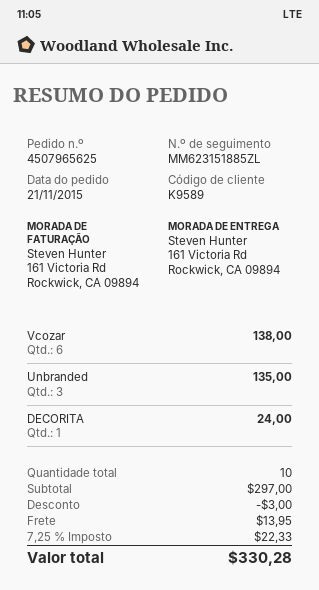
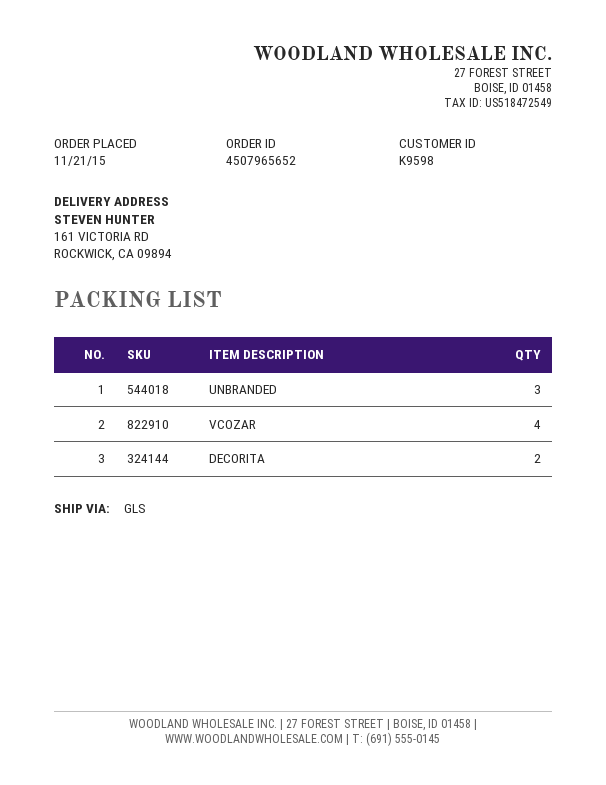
order number: 4507965625 -> 4507965652
customer number: K9589 -> K9598
Vcozar: 6 -> 4
DECORITA: 1 -> 2

